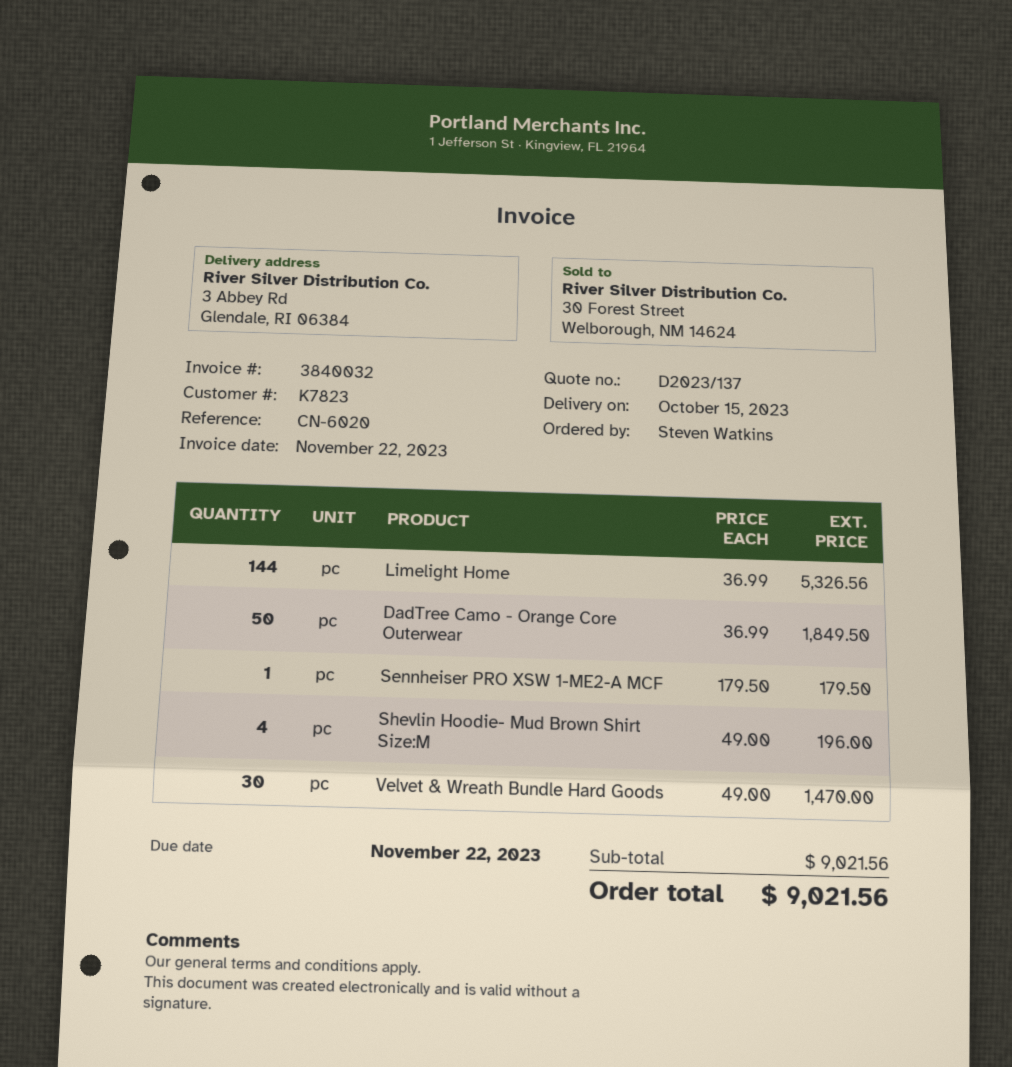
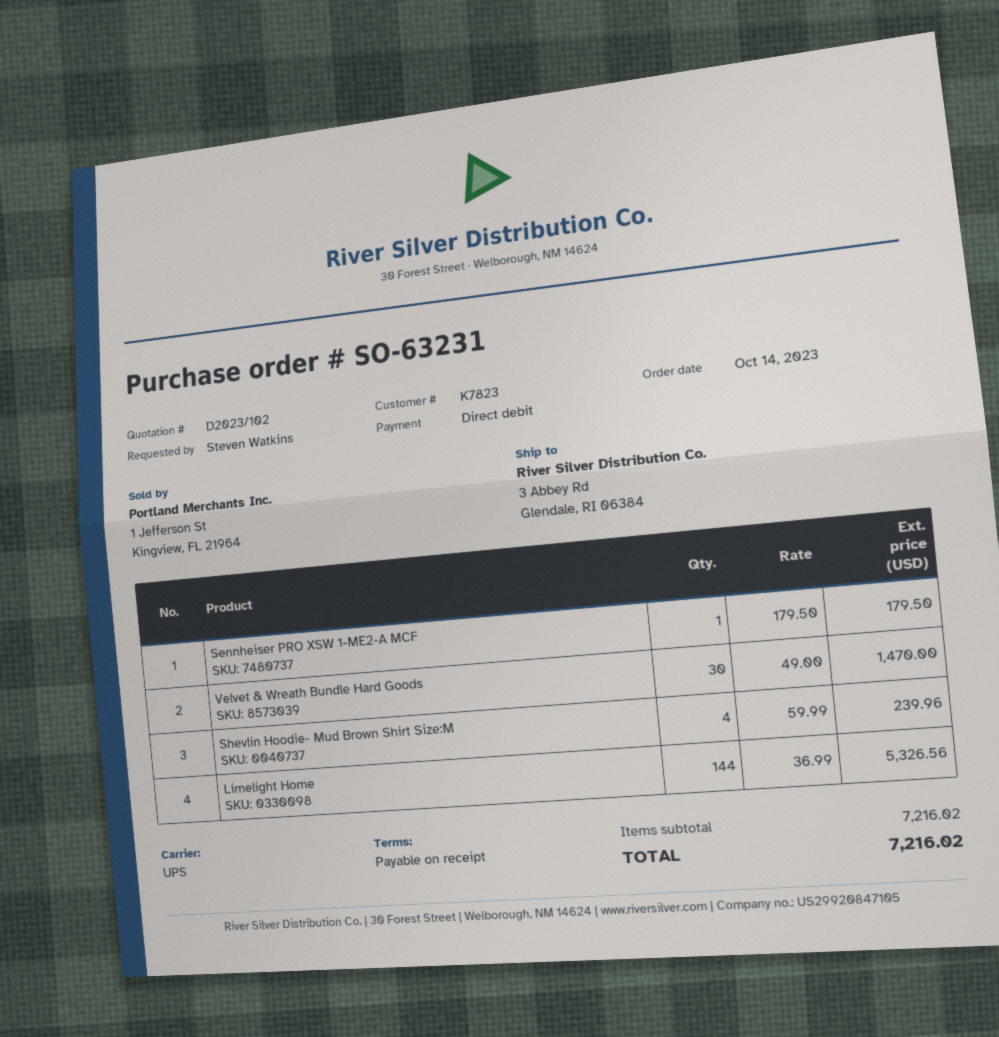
quote number: D2023/137 -> D2023/102
DadTree Camo - Orange Core Outerwear: 50 x 36.99 = 1849.50 -> none
Shevlin Hoodie- Mud Brown Shirt Size:M: 4 x 49.00 = 196.00 -> 4 x 59.99 = 239.96
subtotal: 9021.56 -> 7216.02
total: 9021.56 -> 7216.02

